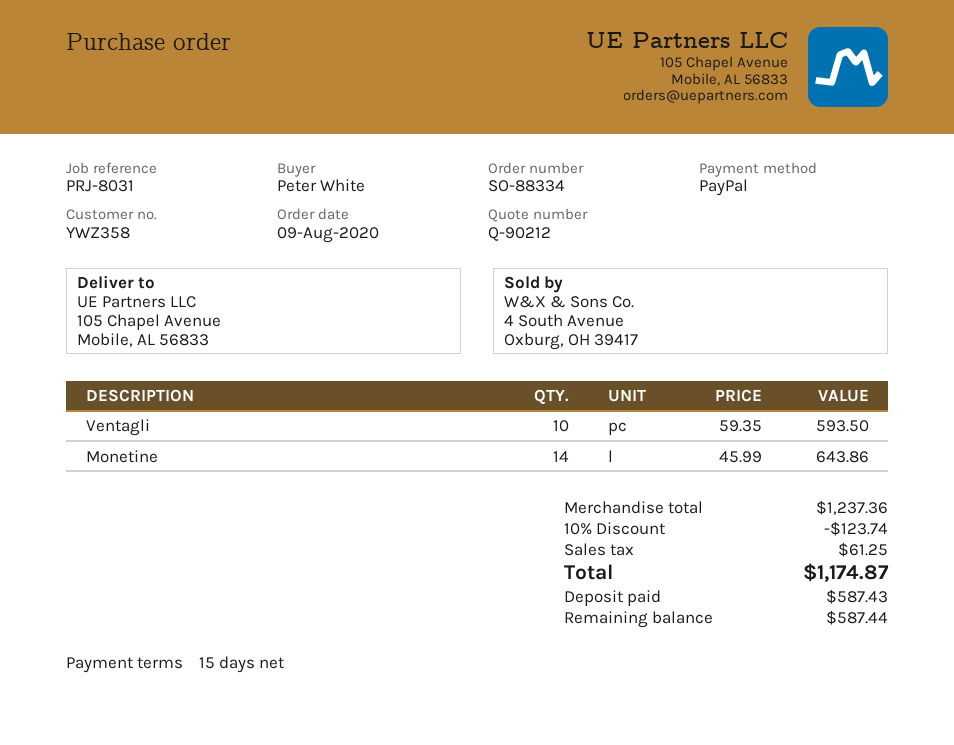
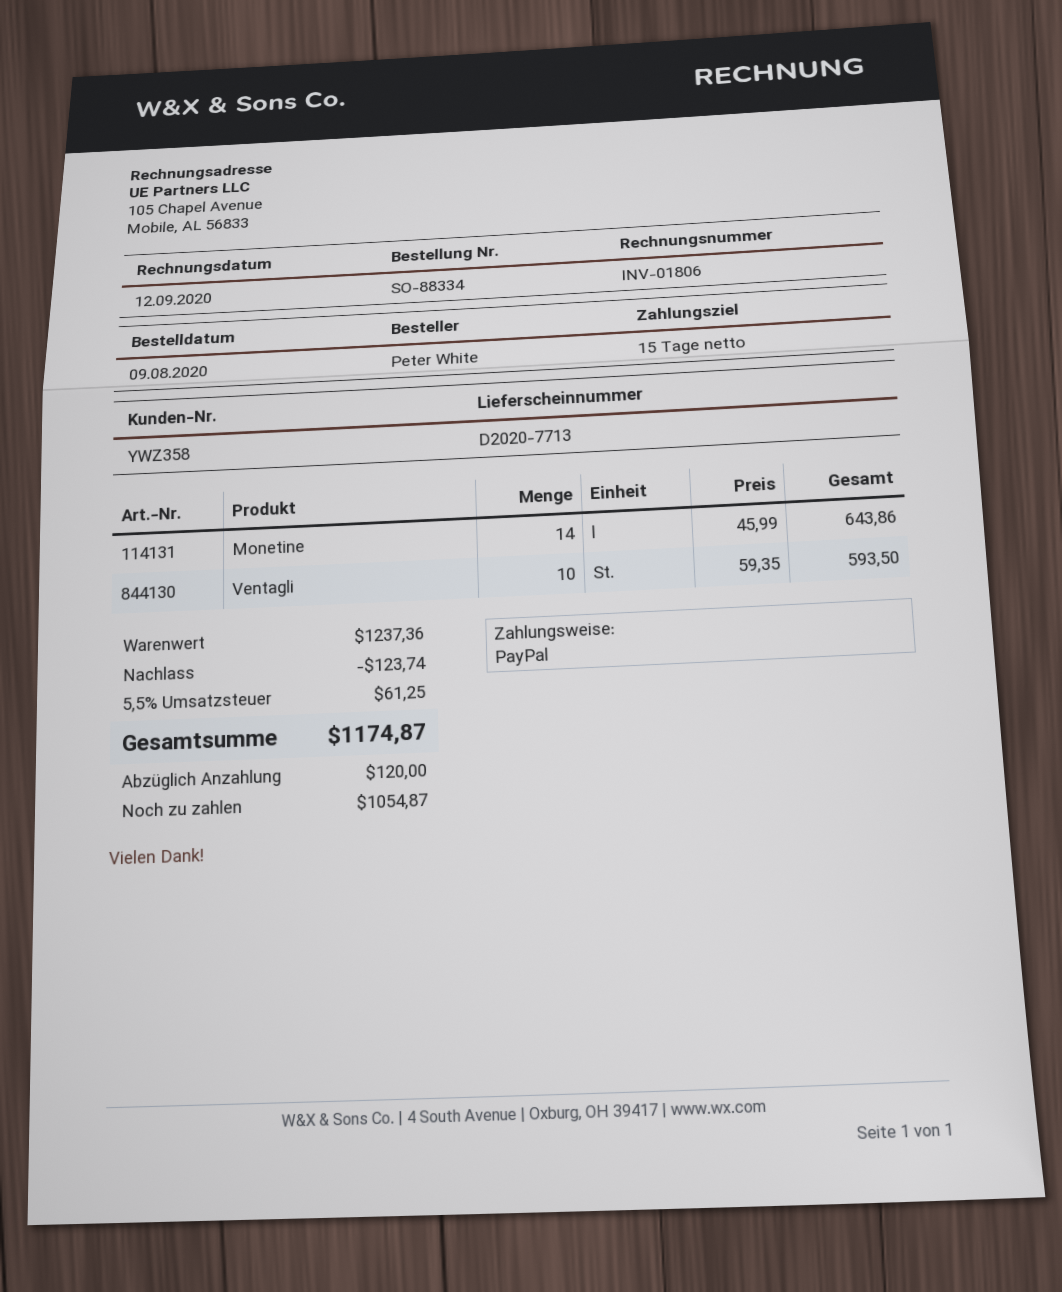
deposit: 587.43 -> 120.00
balance: 587.44 -> 1054.87

